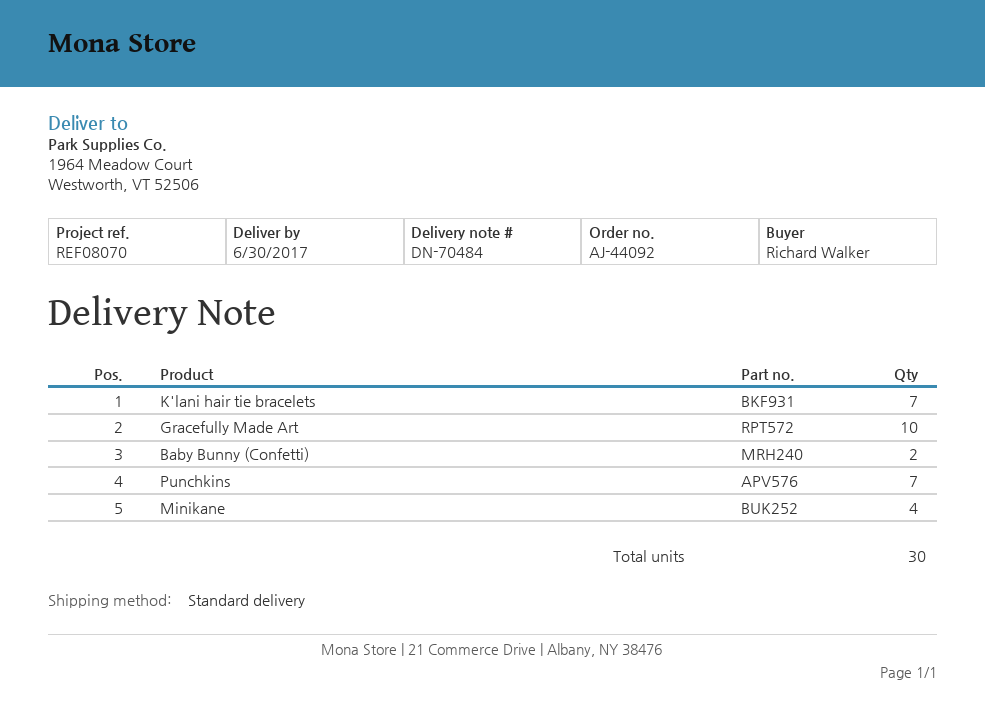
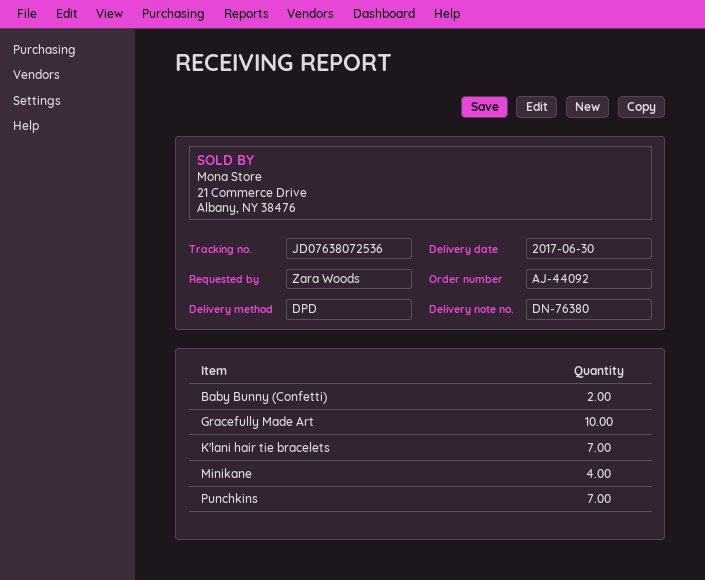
delivery note number: DN-70484 -> DN-76380
ordered by: Richard Walker -> Zara Woods
shipping method: standard -> DPD

